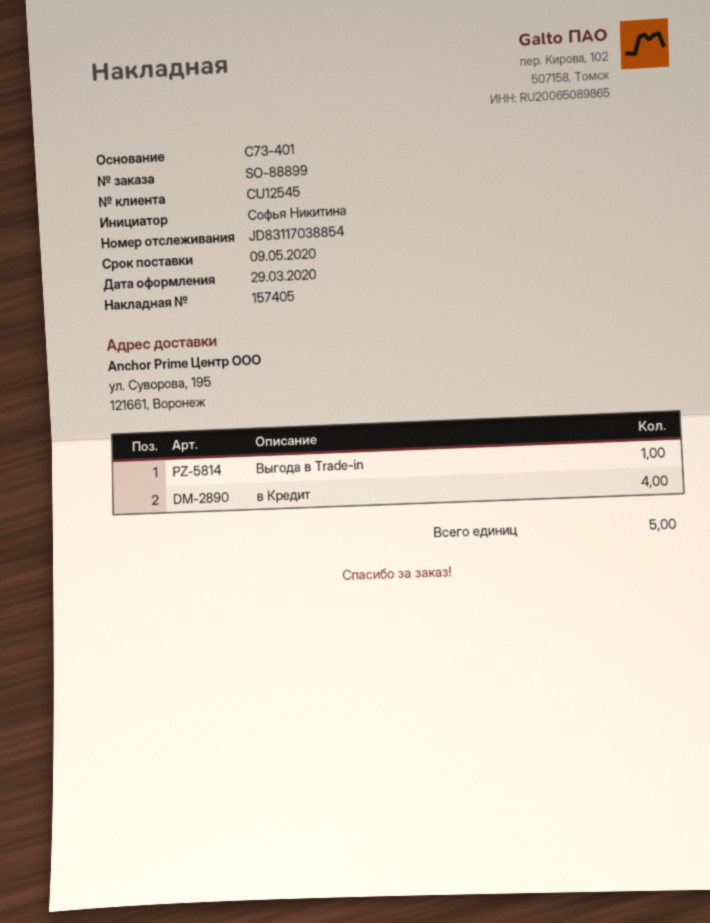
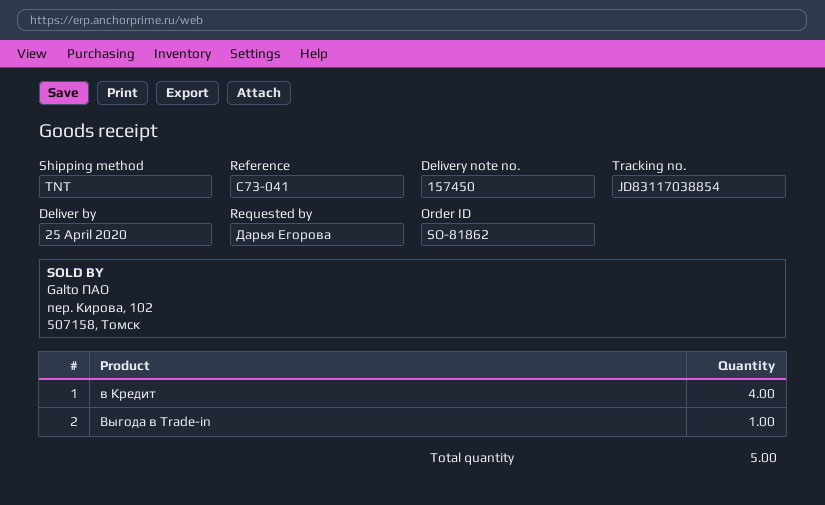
order number: SO-88899 -> SO-81862
delivery note number: 157405 -> 157450
delivery date: 2020-05-09 -> 2020-04-25
reference: C73-401 -> C73-041
ordered by: Софья Никитина -> Дарья Егорова

